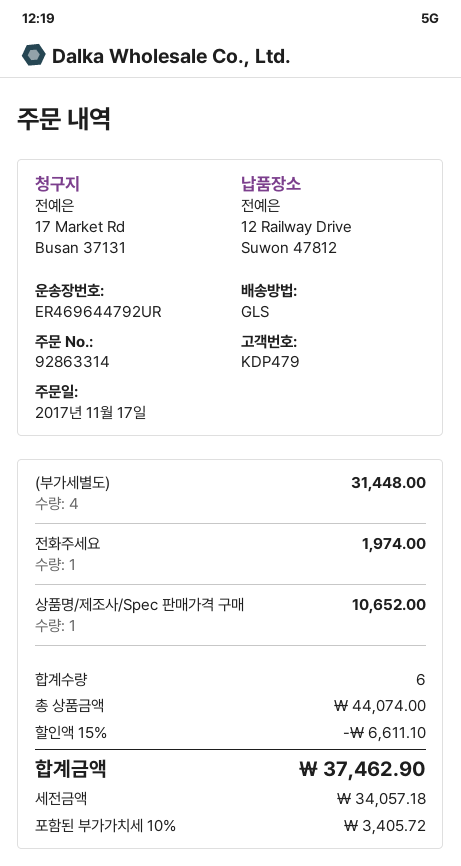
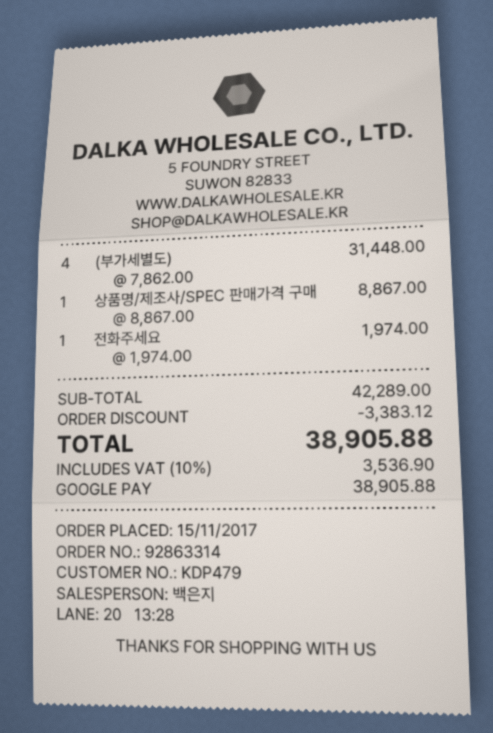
order date: 2017-11-17 -> 2017-11-15
상품명/제조사/Spec 판매가격 구매: 1 for 10652.00 -> 1 for 8867.00
subtotal: 44074.00 -> 42289.00
discount: 6611.10 -> 3383.12
tax: 10% = 3405.72 -> 10% = 3536.90
total: 37462.90 -> 38905.88

